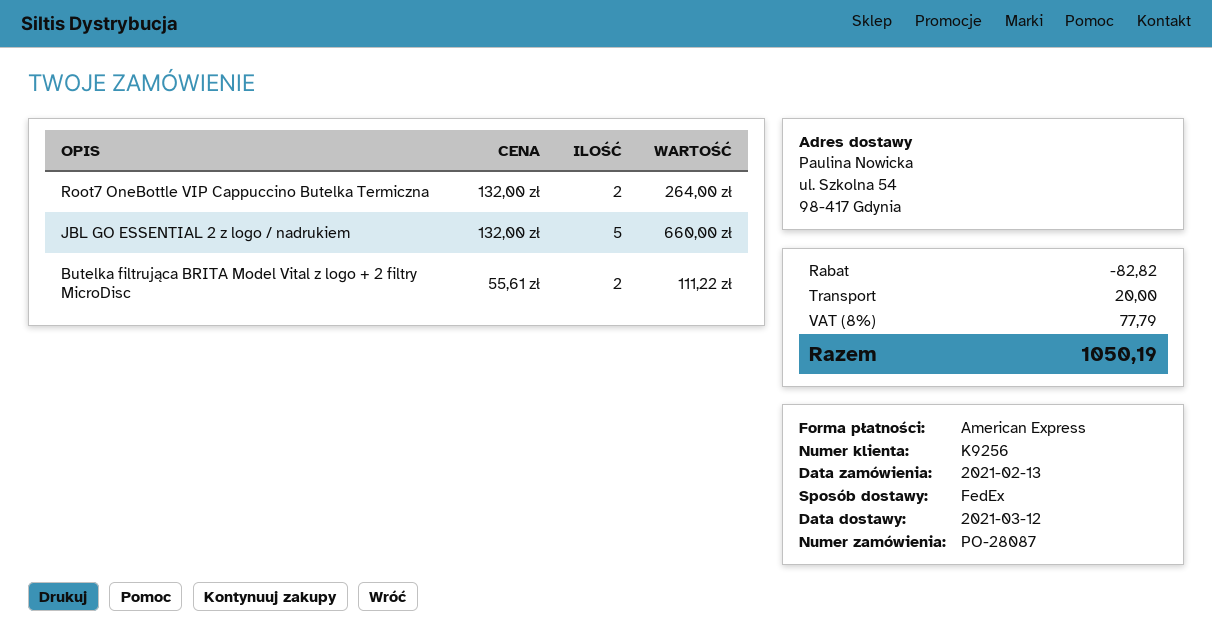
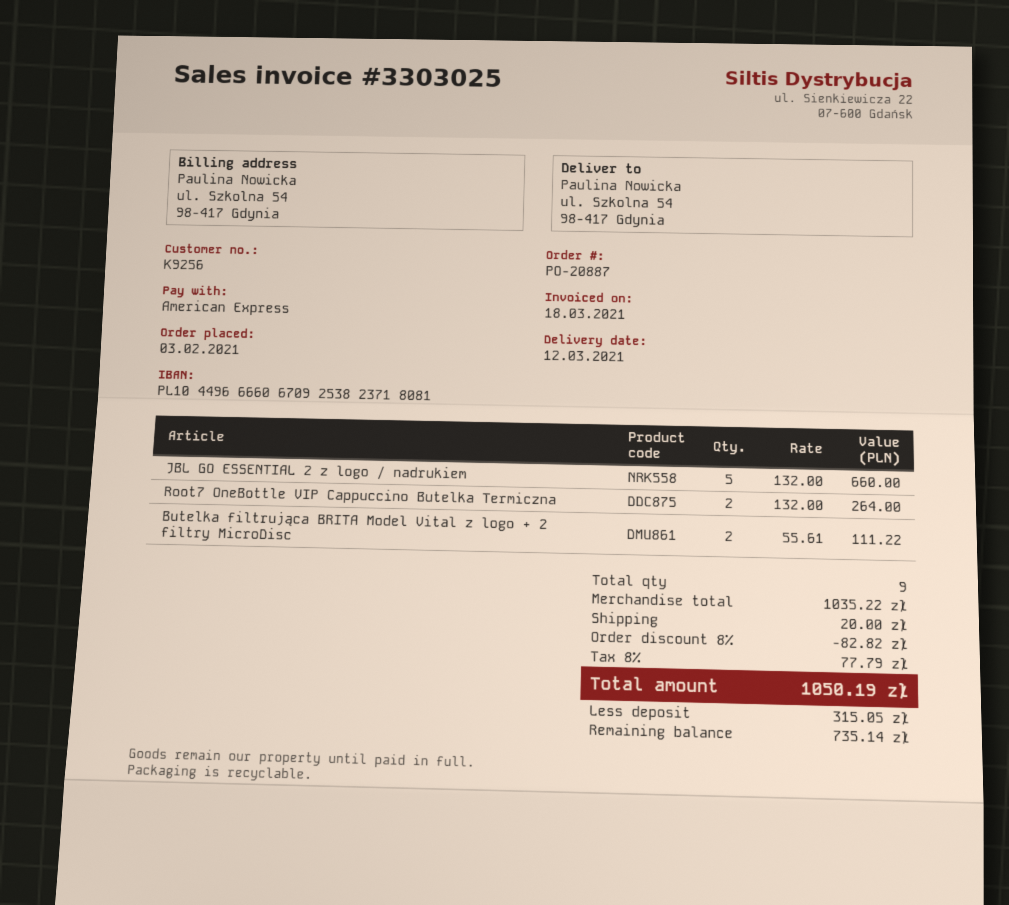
order number: PO-28087 -> PO-20887
order date: 2021-02-13 -> 2021-02-03

